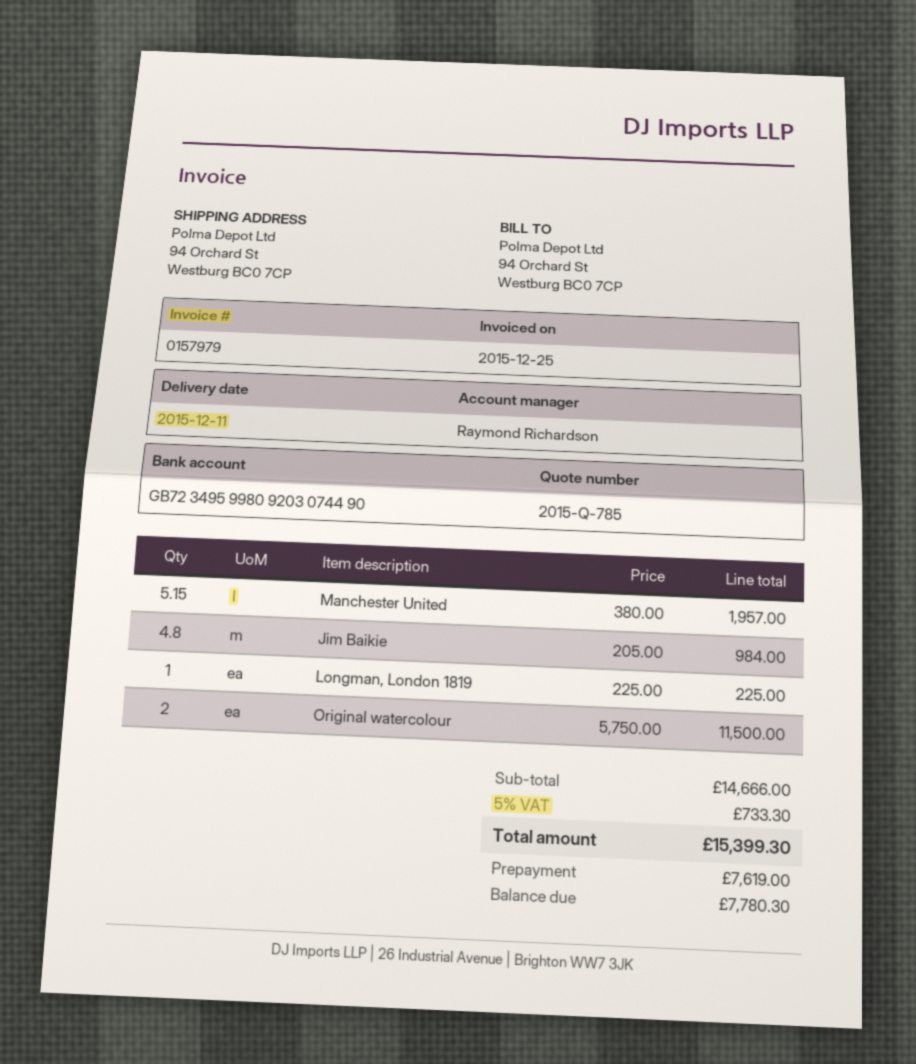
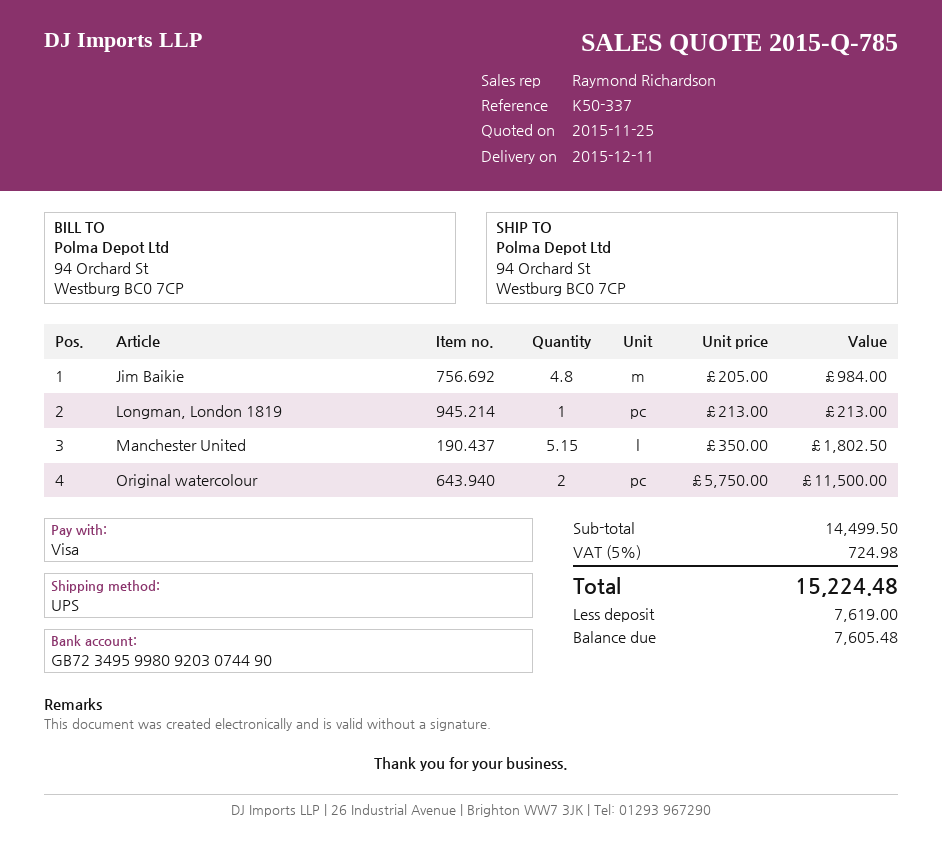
Manchester United: 5.15 x 380.00 = 1957.00 -> 5.15 x 350.00 = 1802.50
Longman, London 1819: 1 x 225.00 = 225.00 -> 1 x 213.00 = 213.00
subtotal: 14666.00 -> 14499.50
tax: 5% = 733.30 -> 5% = 724.98
total: 15399.30 -> 15224.48
balance: 7780.30 -> 7605.48

